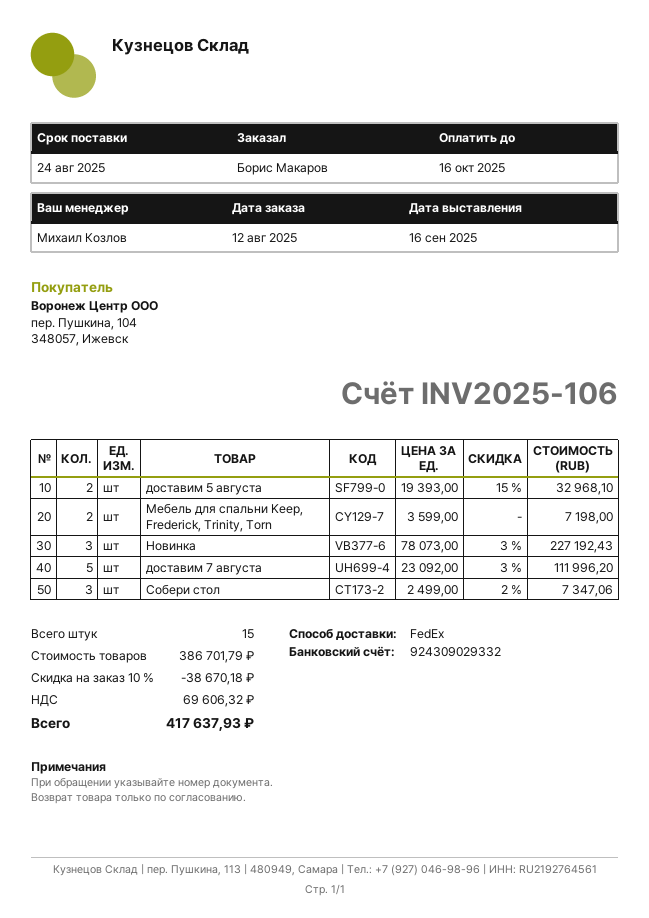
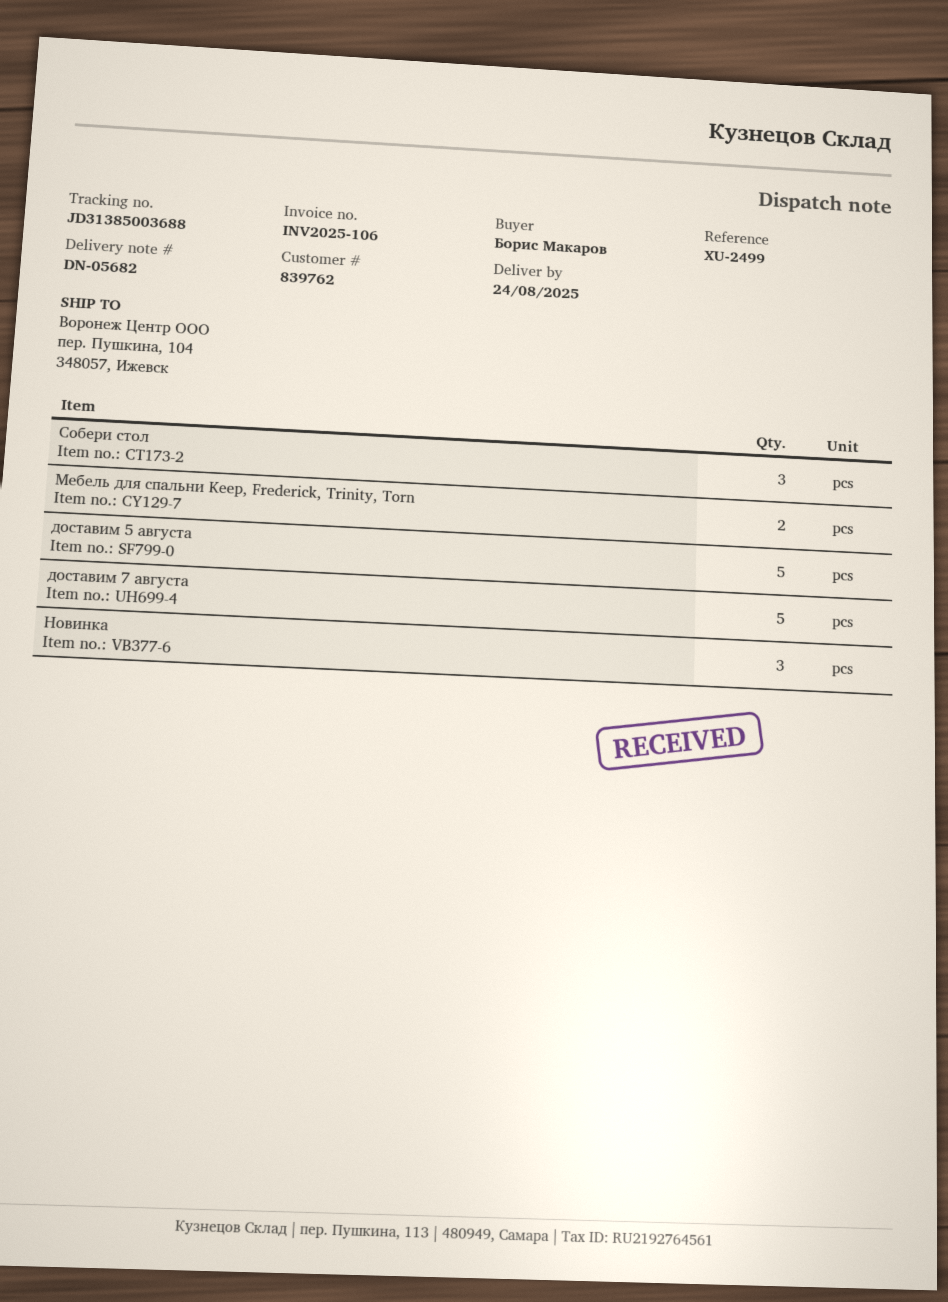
доставим 5 августа: 2 -> 5

